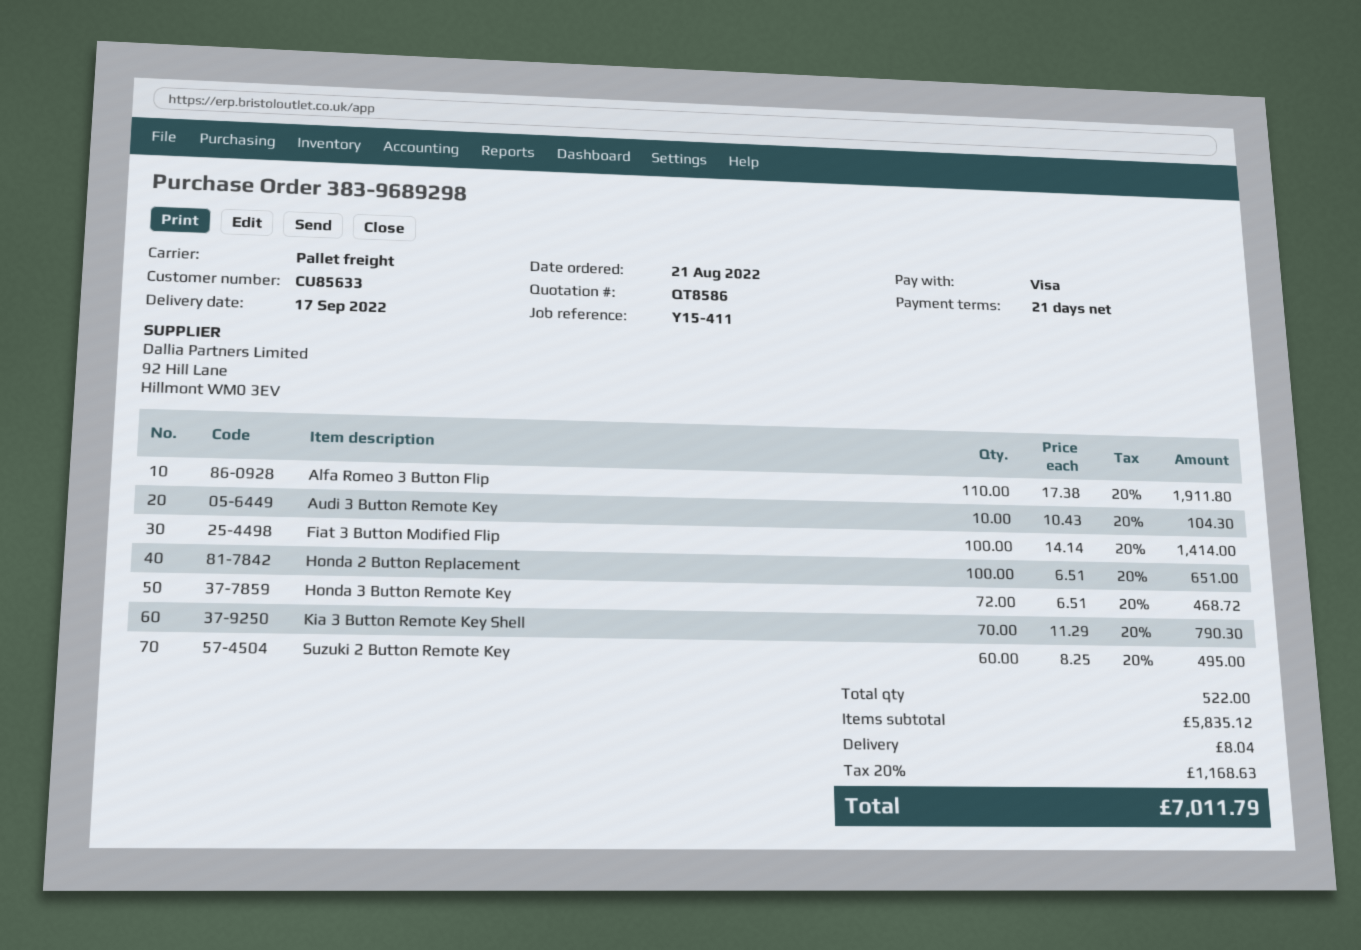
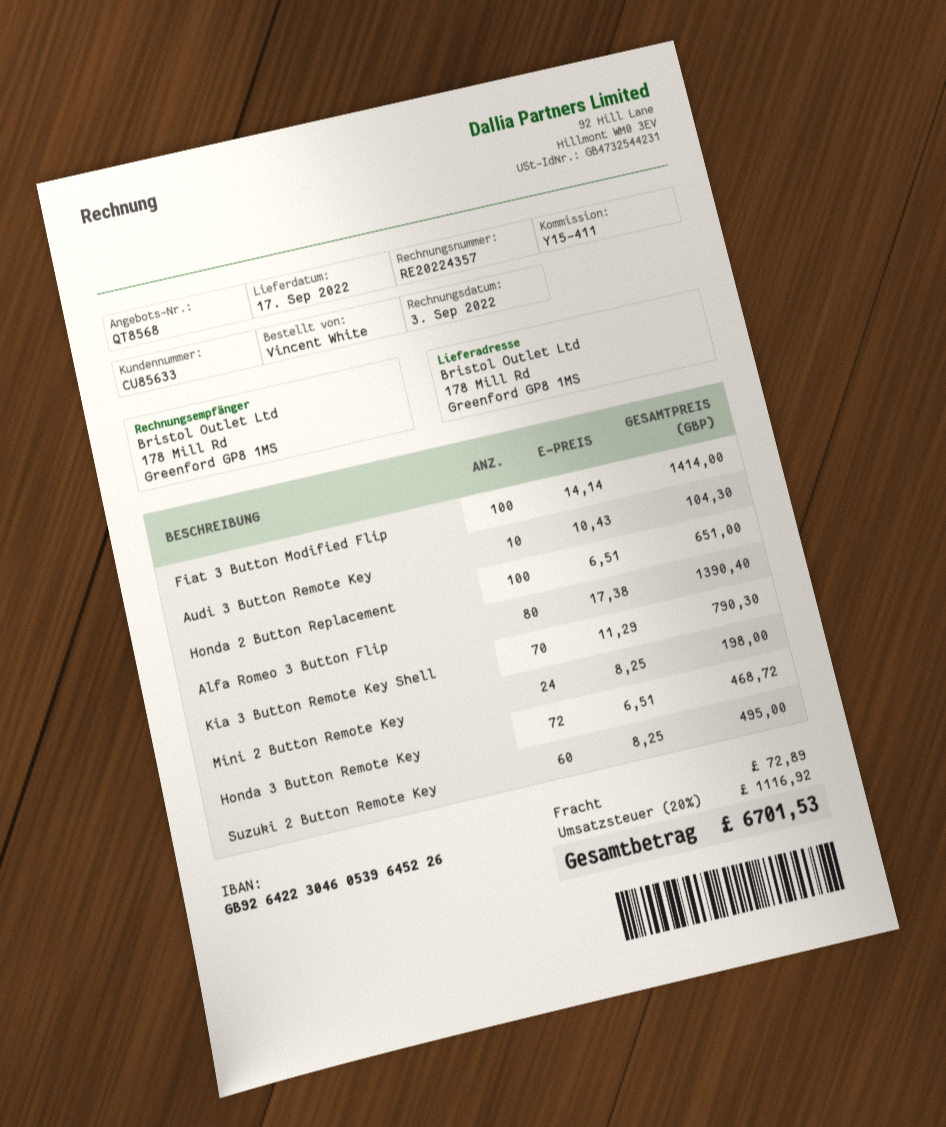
quote number: QT8586 -> QT8568
Alfa Romeo 3 Button Flip: 110 x 17.38 = 1911.80 -> 80 x 17.38 = 1390.40
Mini 2 Button Remote Key: none -> 24 x 8.25 = 198.00
shipping: 8.04 -> 72.89
tax: 20% = 1168.63 -> 20% = 1116.92
total: 7011.79 -> 6701.53

